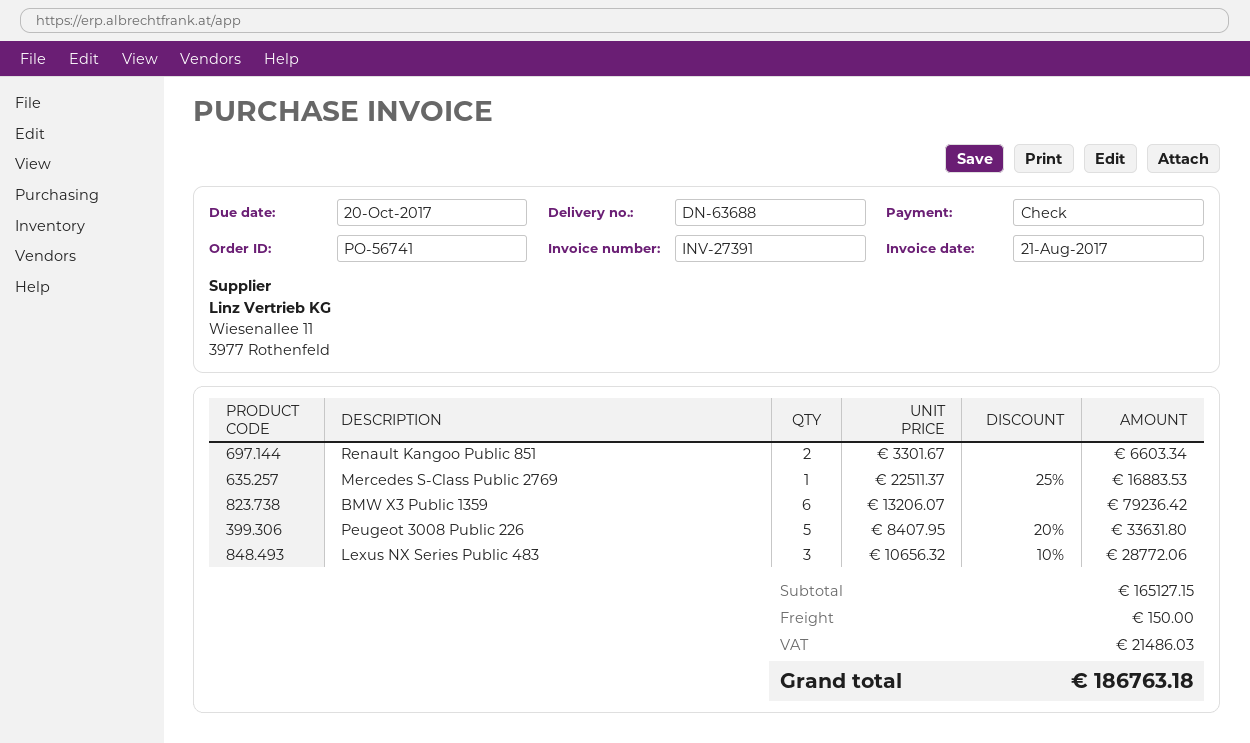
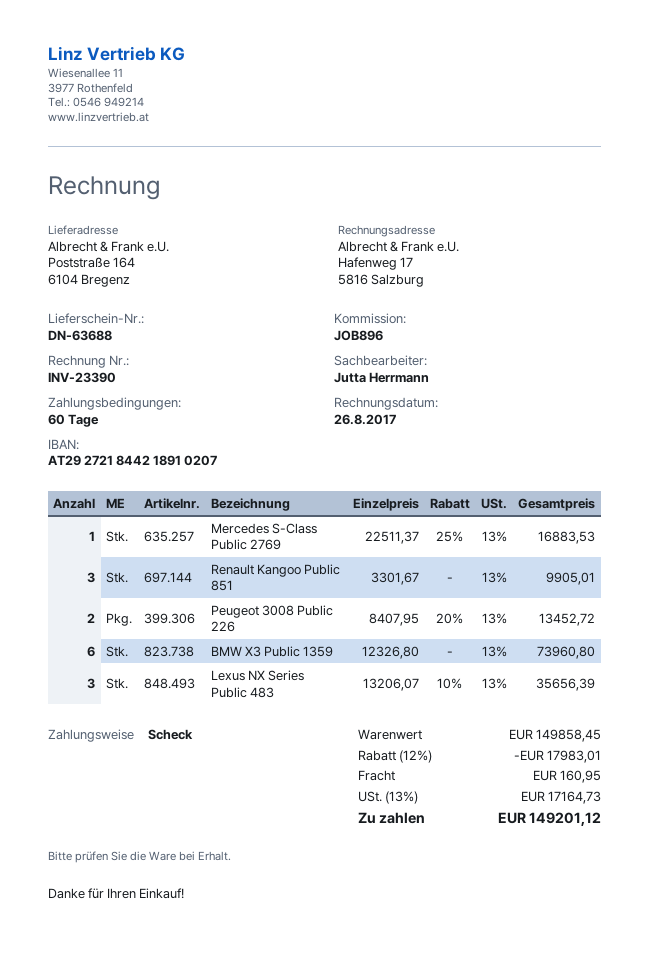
invoice number: INV-27391 -> INV-23390
invoice date: 2017-08-21 -> 2017-08-26
Renault Kangoo Public 851: 2 x 3301.67 = 6603.34 -> 3 x 3301.67 = 9905.01
BMW X3 Public 1359: 6 x 13206.07 = 79236.42 -> 6 x 12326.80 = 73960.80
Peugeot 3008 Public 226: 5 x 8407.95 - 20% = 33631.80 -> 2 x 8407.95 - 20% = 13452.72
Lexus NX Series Public 483: 3 x 10656.32 - 10% = 28772.06 -> 3 x 13206.07 - 10% = 35656.39
subtotal: 165127.15 -> 149858.45
discount: none -> 12% = 17983.01
shipping: 150.00 -> 160.95
tax: 21486.03 -> 17164.73
total: 186763.18 -> 149201.12

